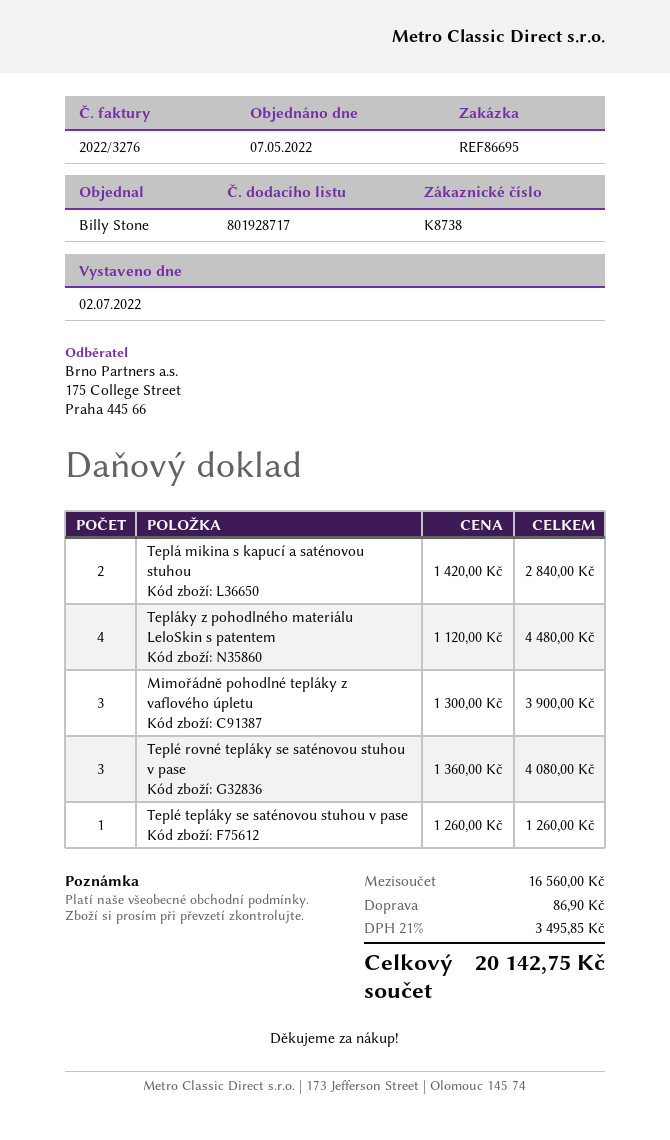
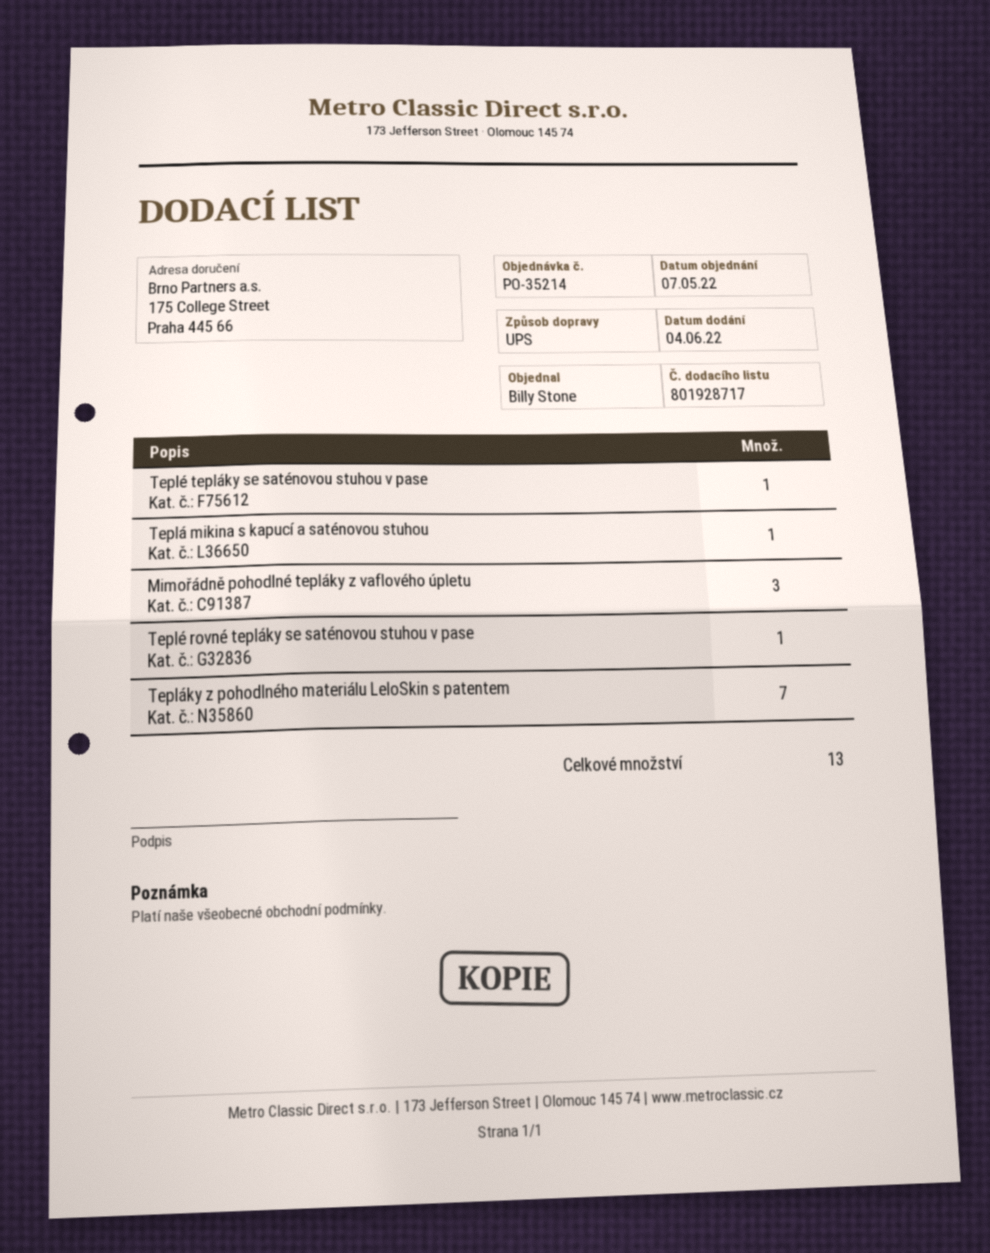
Teplá mikina s kapucí a saténovou stuhou: 2 -> 1
Tepláky z pohodlného materiálu LeloSkin s patentem: 4 -> 7
Teplé rovné tepláky se saténovou stuhou v pase: 3 -> 1

